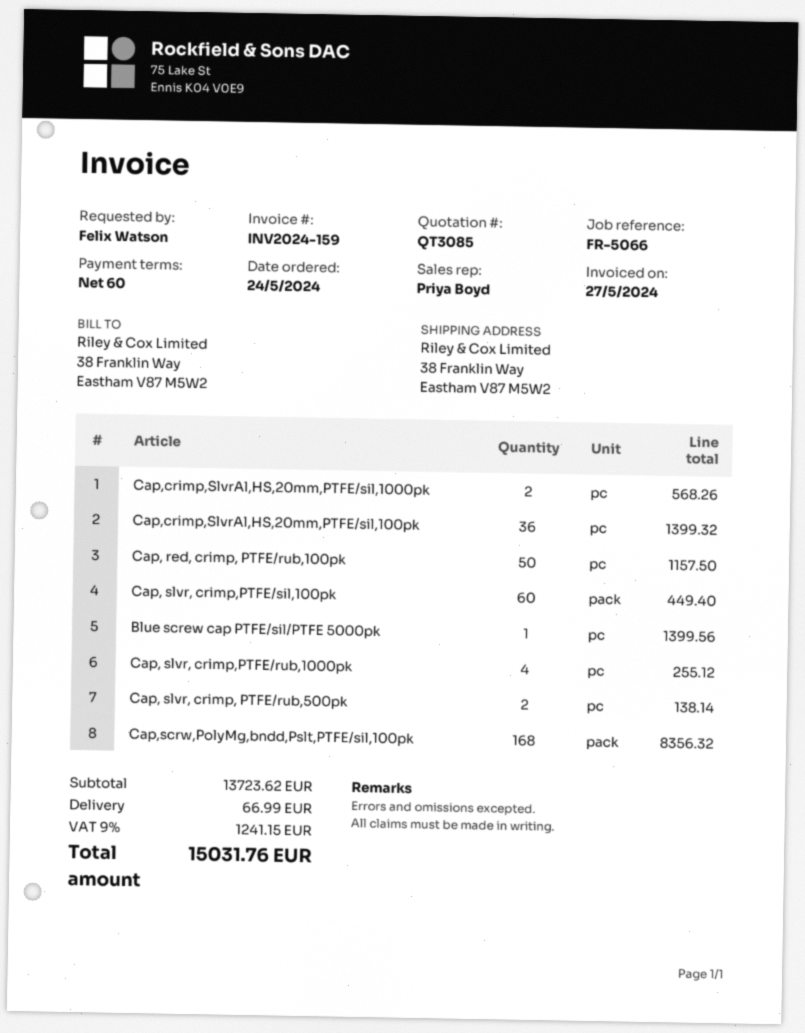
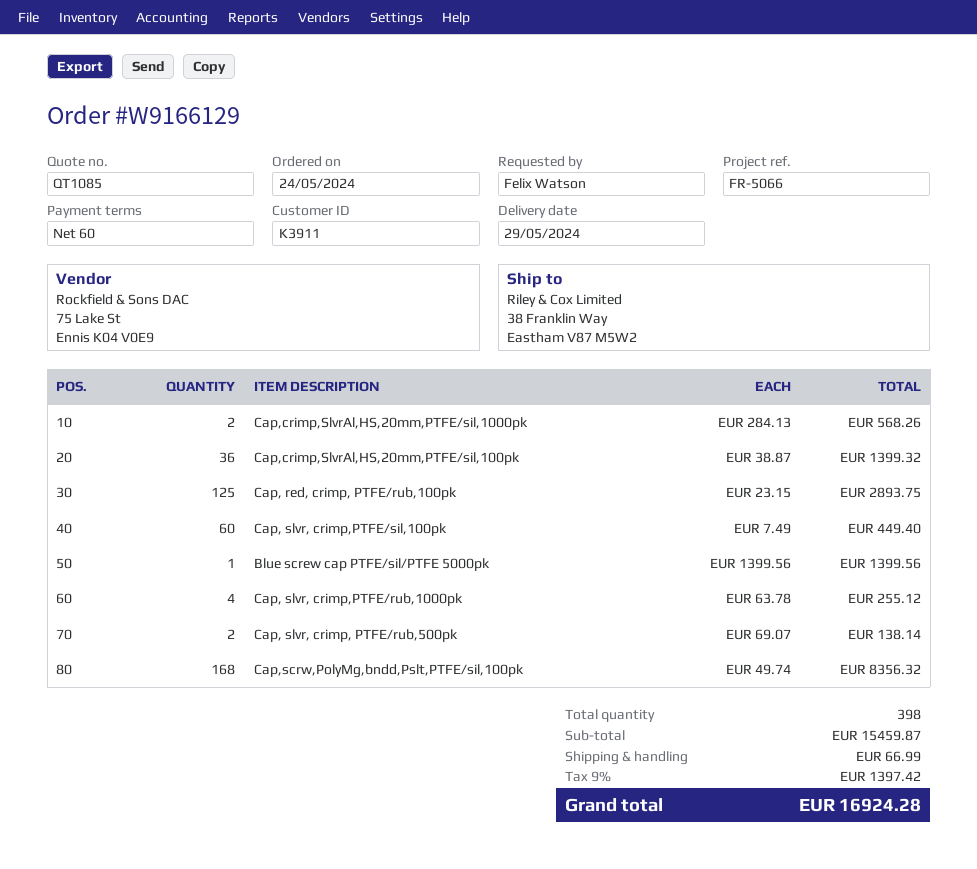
quote number: QT3085 -> QT1085
Cap, red, crimp, PTFE/rub,100pk: 50 for 1157.50 -> 125 for 2893.75
subtotal: 13723.62 -> 15459.87
tax: 9% = 1241.15 -> 9% = 1397.42
total: 15031.76 -> 16924.28

